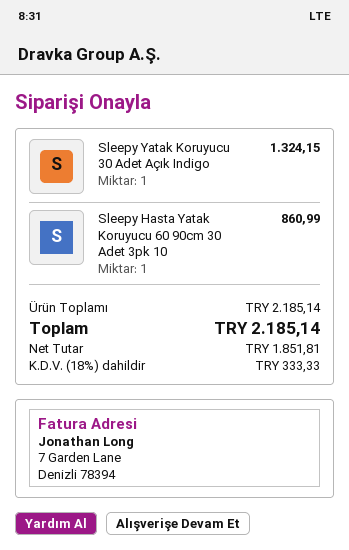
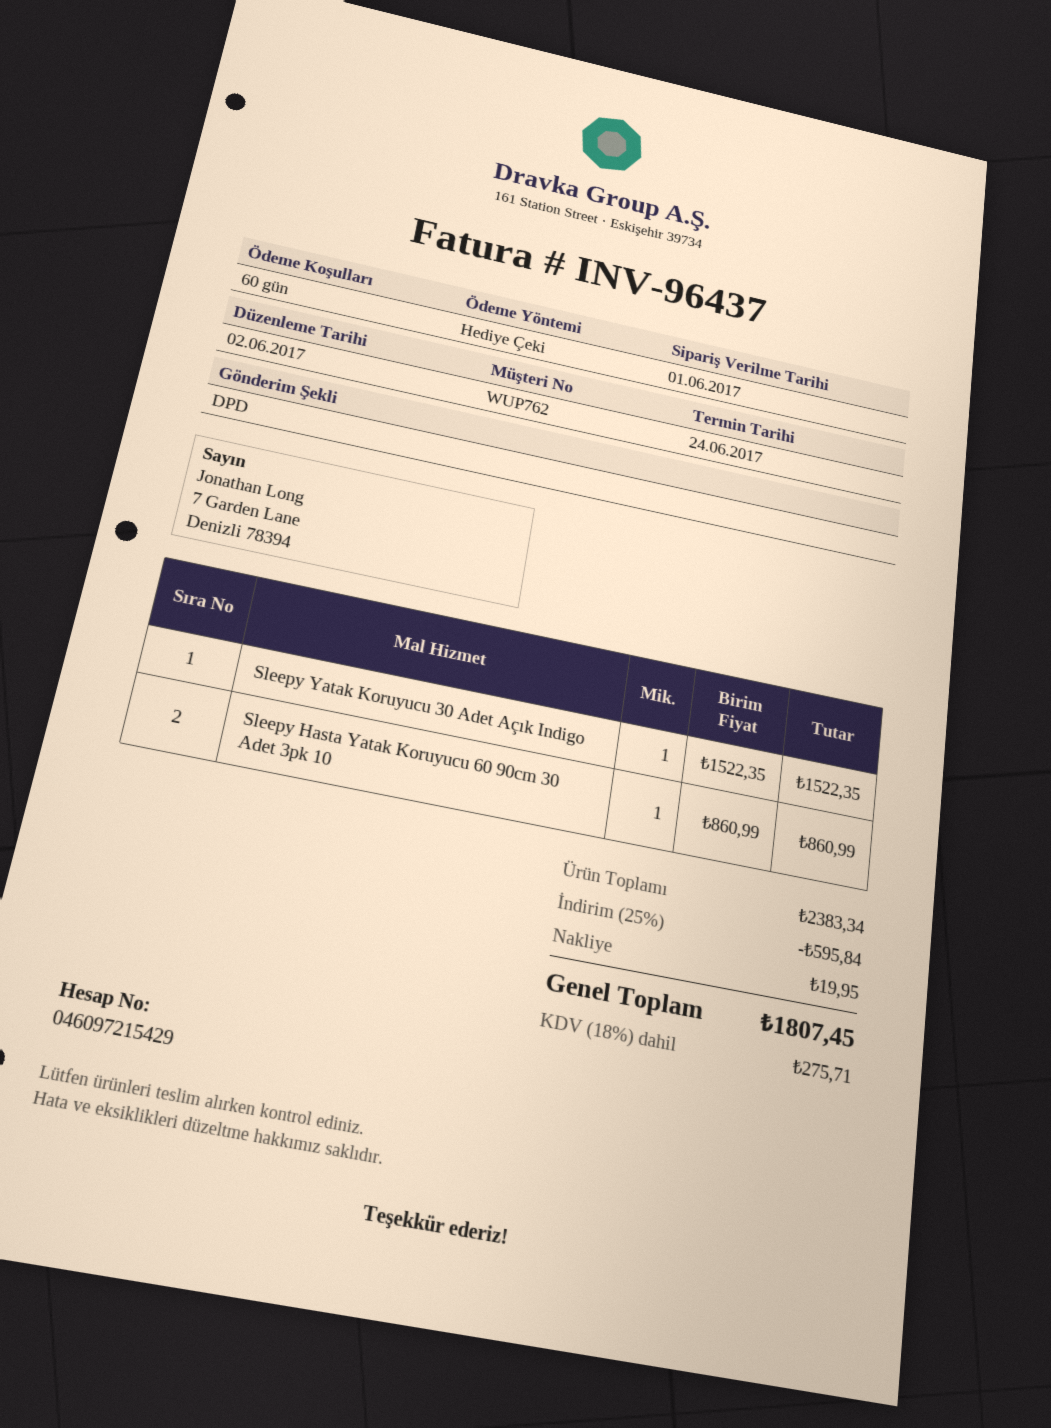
Sleepy Yatak Koruyucu 30 Adet Açık Indigo: 1 for 1324.15 -> 1 for 1522.35
subtotal: 2185.14 -> 2383.34
discount: none -> 25% = 595.84
shipping: none -> 19.95
tax: 18% = 333.33 -> 18% = 275.71
total: 2185.14 -> 1807.45

